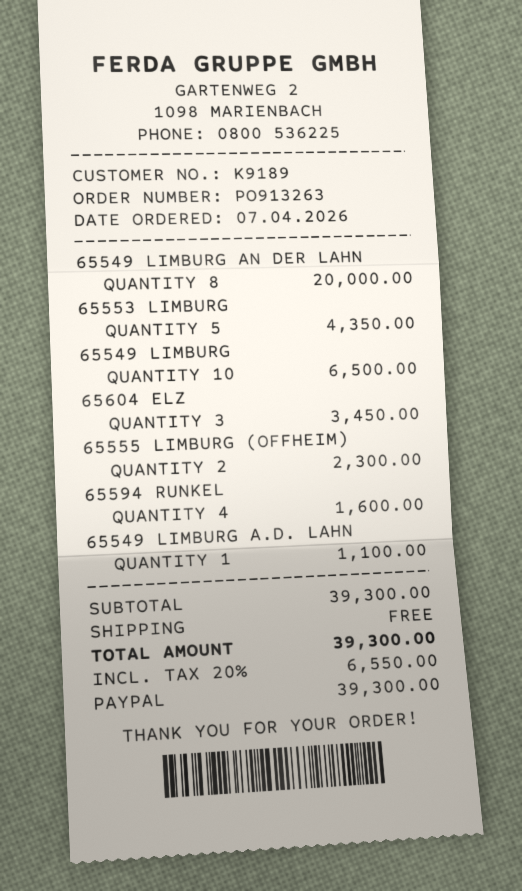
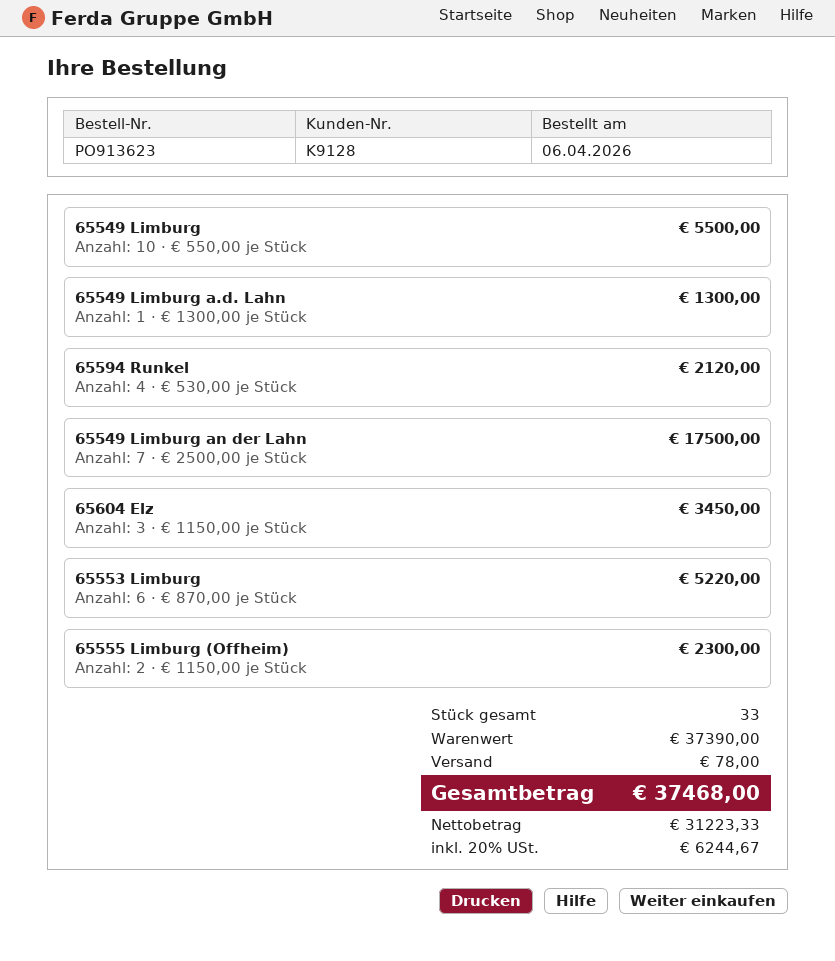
order number: PO913263 -> PO913623
order date: 2026-04-07 -> 2026-04-06
customer number: K9189 -> K9128
65549 LIMBURG AN DER LAHN: 8 for 20000.00 -> 7 for 17500.00
65553 LIMBURG: 5 for 4350.00 -> 6 for 5220.00
65549 LIMBURG: 10 for 6500.00 -> 10 for 5500.00
65594 RUNKEL: 4 for 1600.00 -> 4 for 2120.00
65549 LIMBURG A.D. LAHN: 1 for 1100.00 -> 1 for 1300.00
subtotal: 39300.00 -> 37390.00
shipping: 0.00 -> 78.00
tax: 20% = 6550.00 -> 20% = 6244.67
total: 39300.00 -> 37468.00

